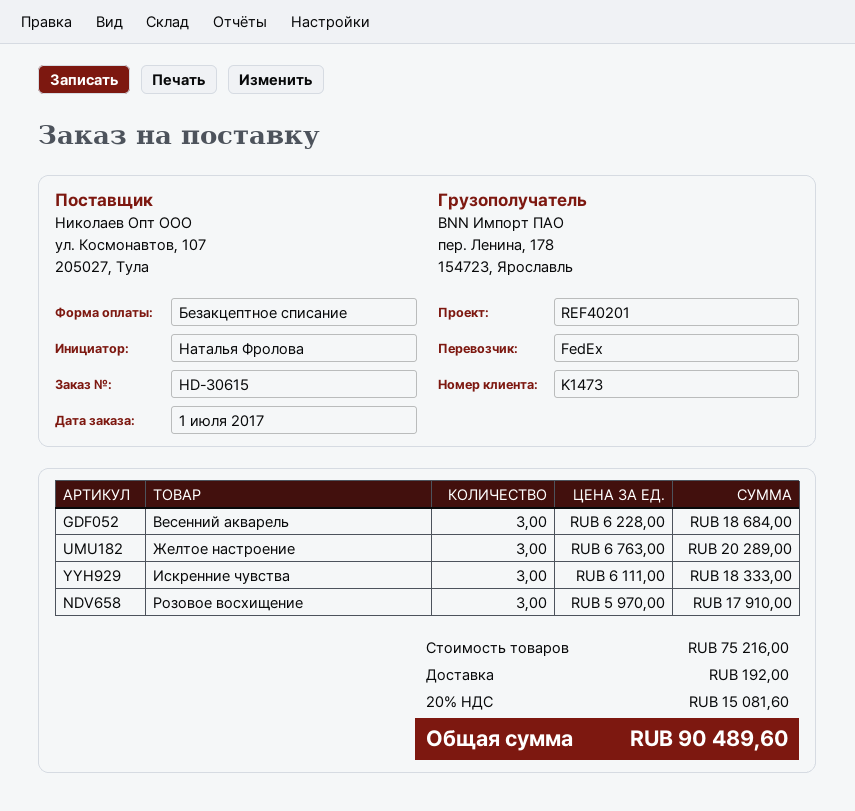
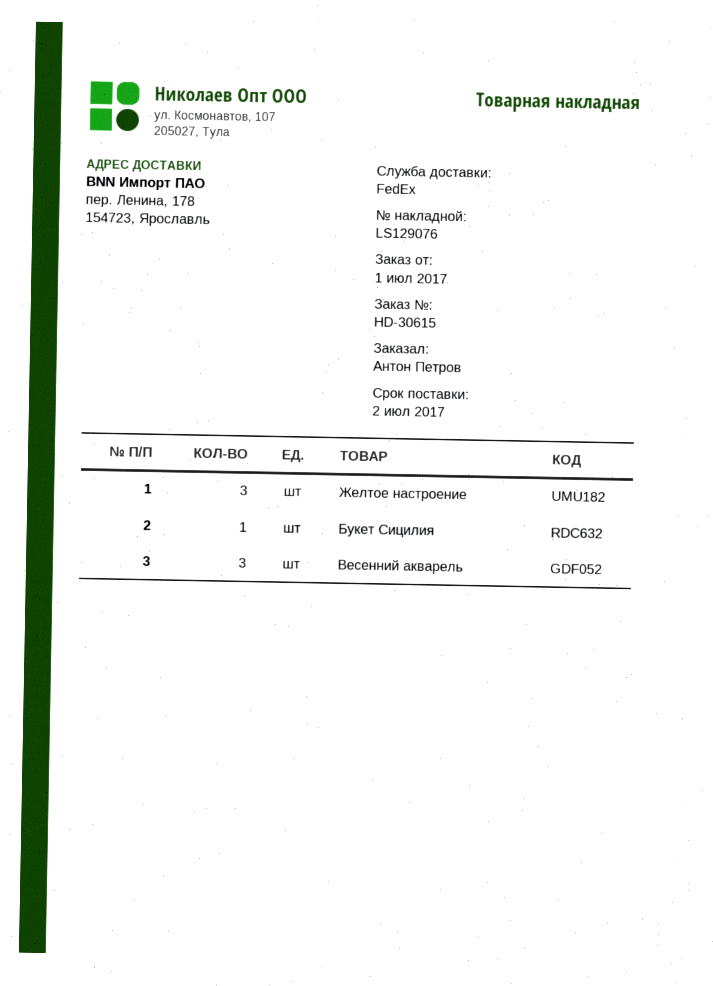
ordered by: Наталья Фролова -> Антон Петров
Искренние чувства: 3 -> none
Розовое восхищение: 3 -> none
Букет Сицилия: none -> 1

